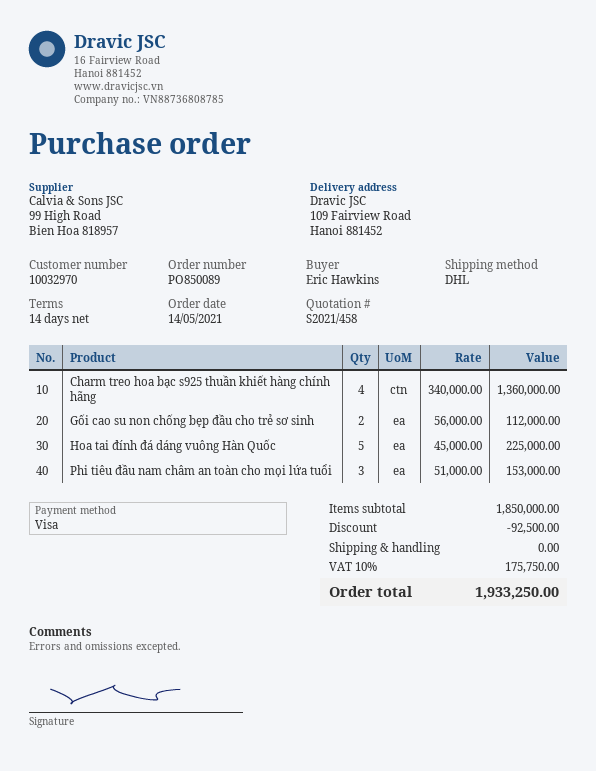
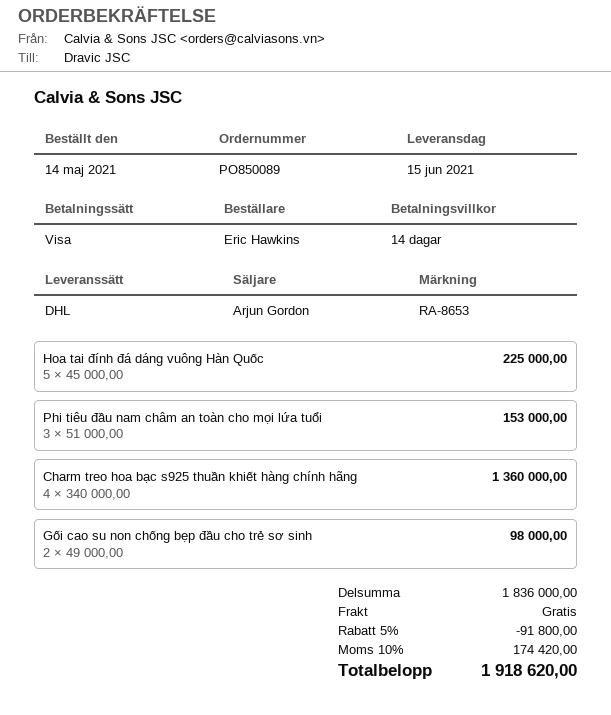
Gối cao su non chống bẹp đầu cho trẻ sơ sinh: 2 x 56000.00 = 112000.00 -> 2 x 49000.00 = 98000.00
subtotal: 1850000.00 -> 1836000.00
discount: 92500.00 -> 91800.00
tax: 10% = 175750.00 -> 10% = 174420.00
total: 1933250.00 -> 1918620.00

